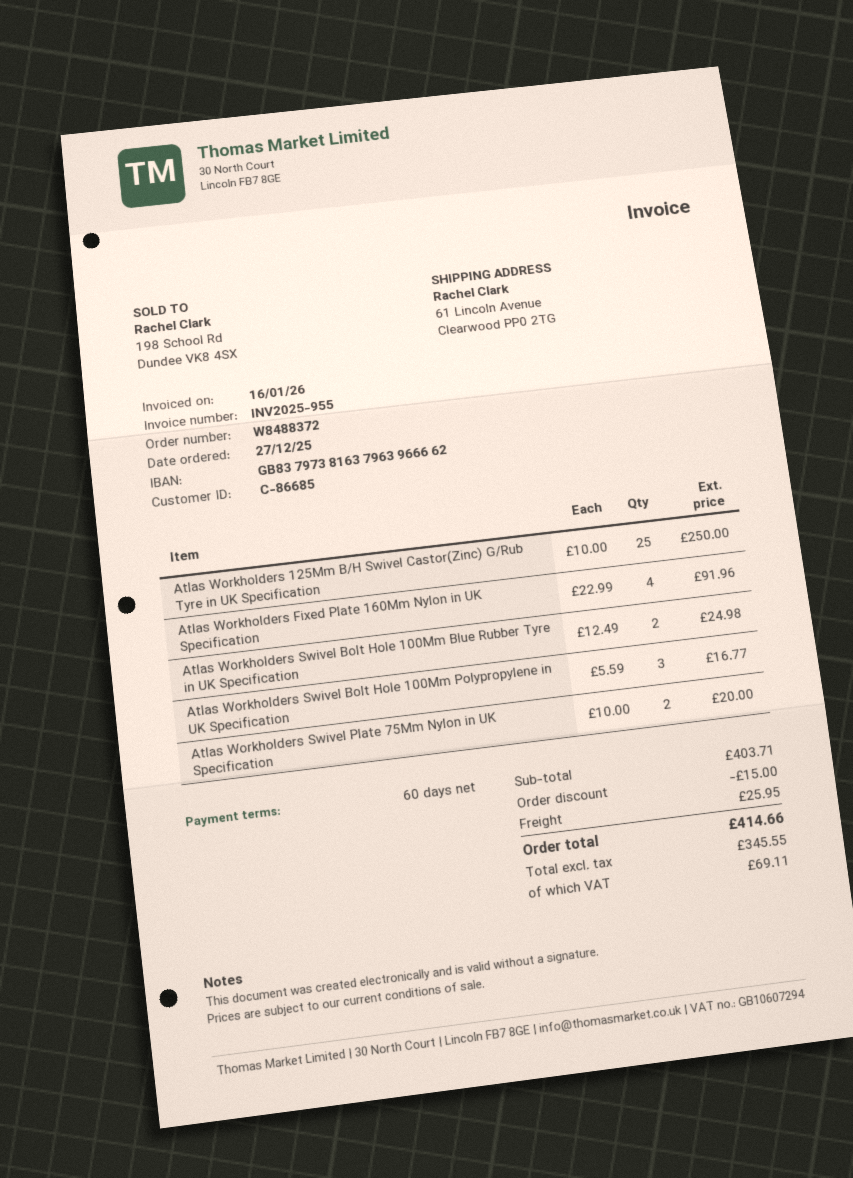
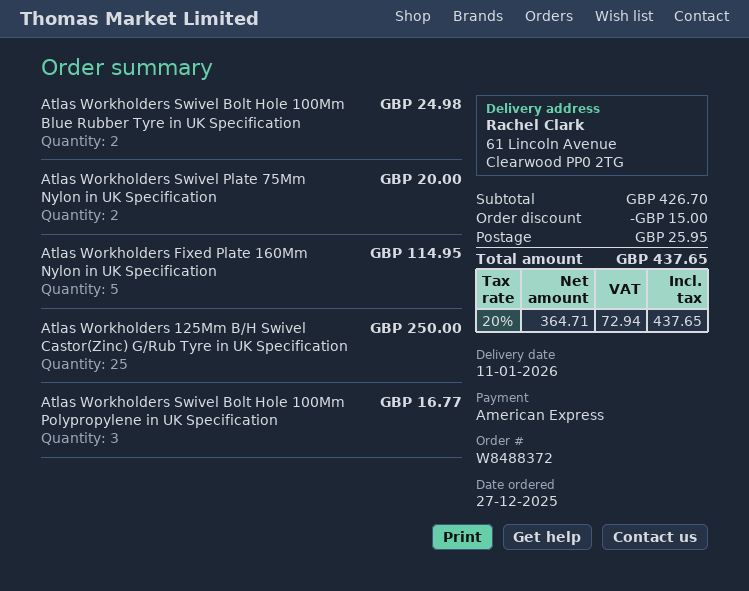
Atlas Workholders Fixed Plate 160Mm Nylon in UK Specification: 4 for 91.96 -> 5 for 114.95
subtotal: 403.71 -> 426.70
net: 345.55 -> 364.71
tax: 69.11 -> 72.94
total: 414.66 -> 437.65

